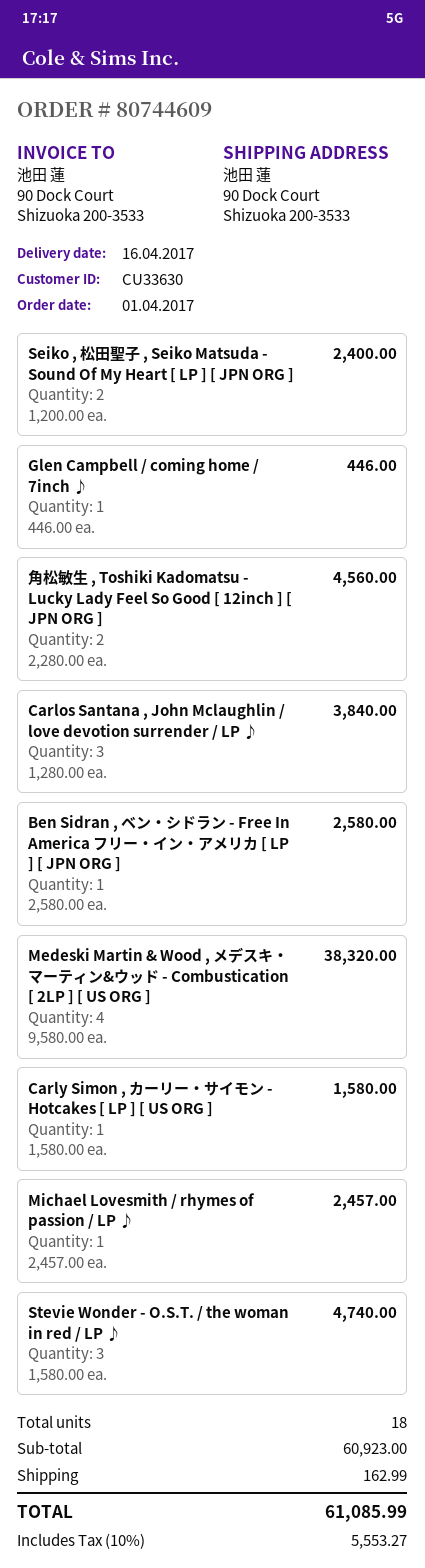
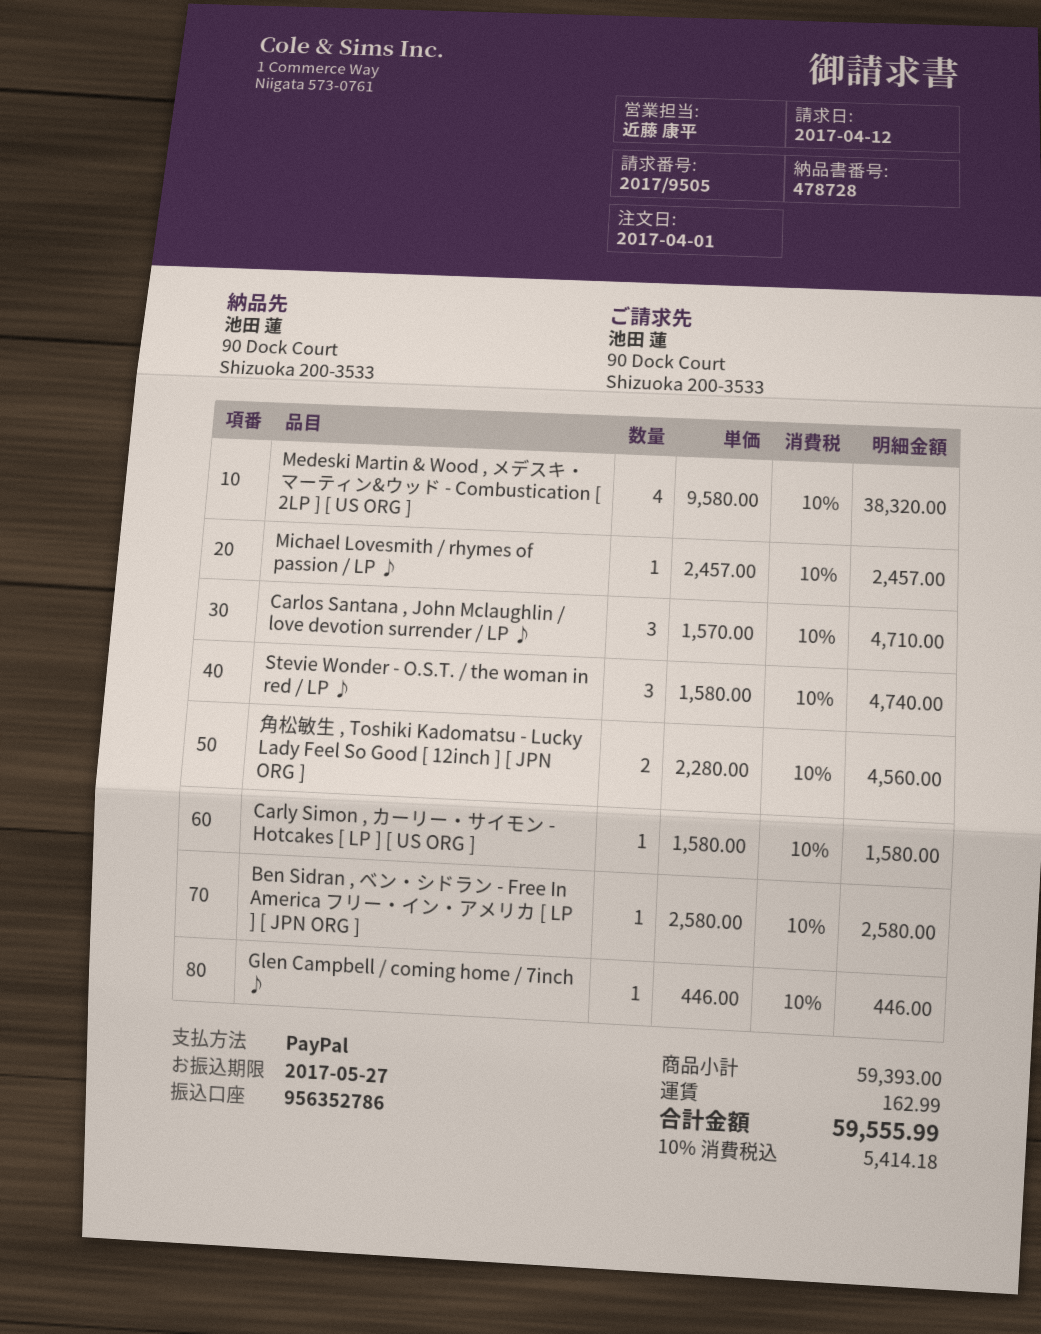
Seiko , 松田聖子 , Seiko Matsuda - Sound Of My Heart [ LP ] [ JPN ORG ]: 2 x 1200.00 = 2400.00 -> none
Carlos Santana , John Mclaughlin / love devotion surrender / LP ♪: 3 x 1280.00 = 3840.00 -> 3 x 1570.00 = 4710.00
subtotal: 60923.00 -> 59393.00
tax: 10% = 5553.27 -> 10% = 5414.18
total: 61085.99 -> 59555.99

